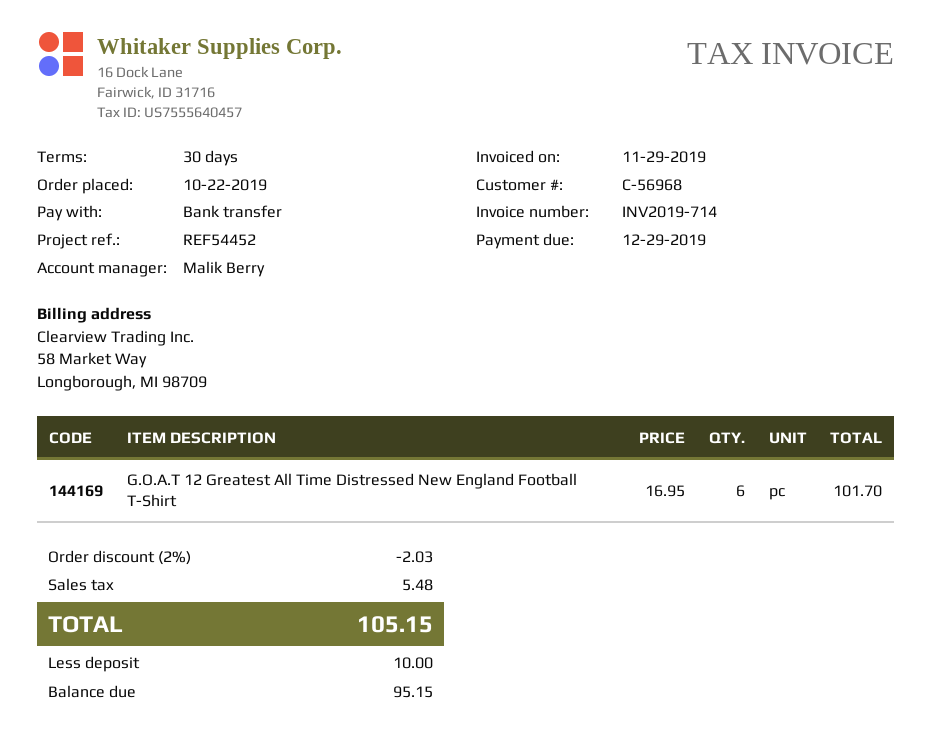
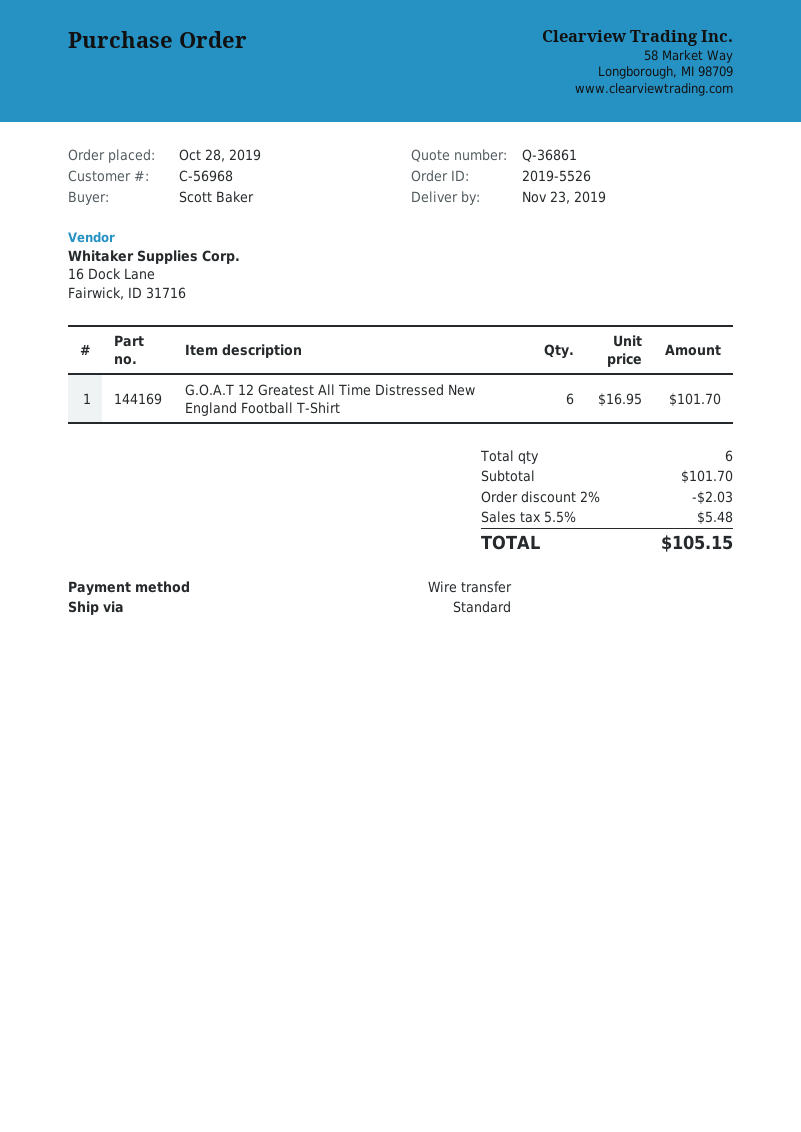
order date: 2019-10-22 -> 2019-10-28

